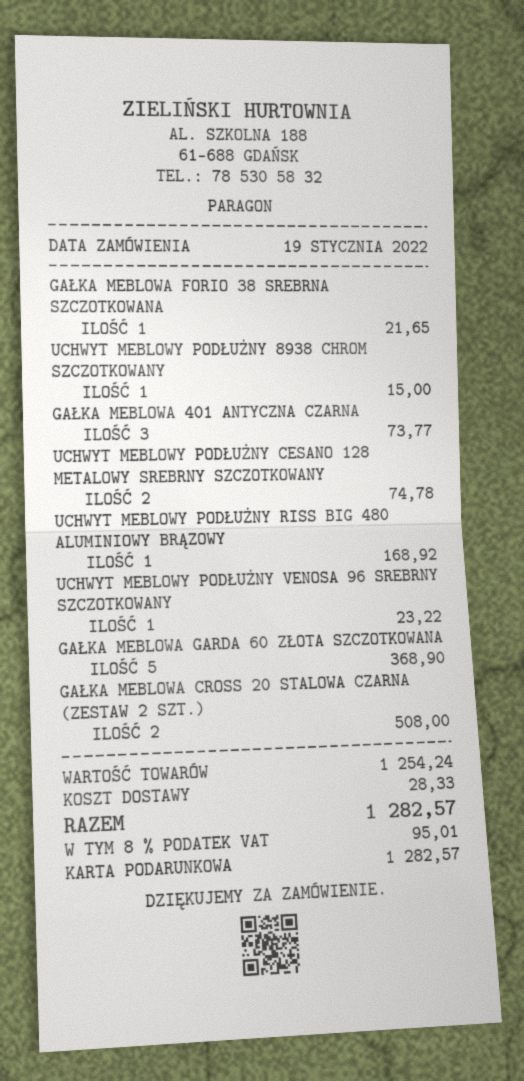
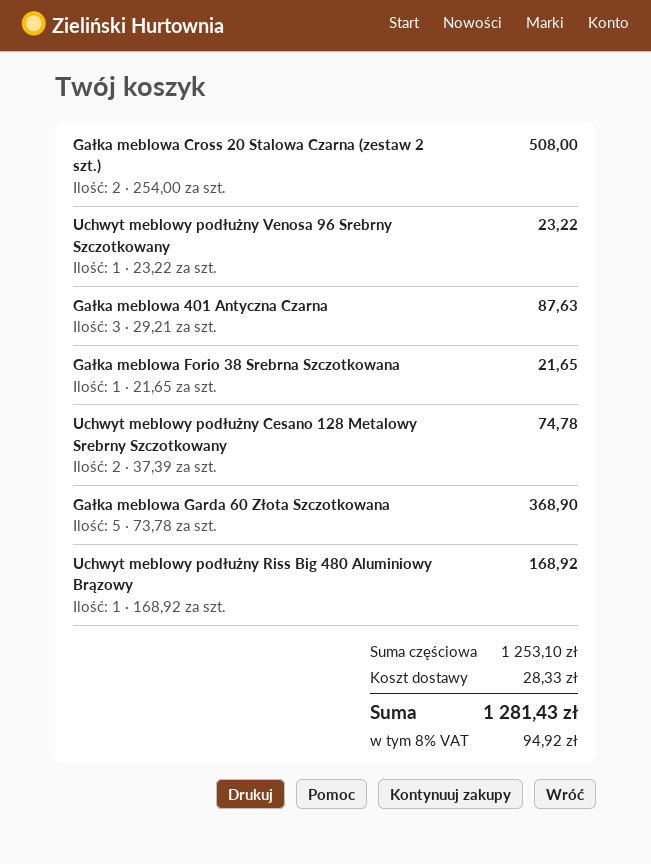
UCHWYT MEBLOWY PODŁUŻNY 8938 CHROM SZCZOTKOWANY: 1 for 15.00 -> none
GAŁKA MEBLOWA 401 ANTYCZNA CZARNA: 3 for 73.77 -> 3 for 87.63
subtotal: 1254.24 -> 1253.10
tax: 8% = 95.01 -> 8% = 94.92
total: 1282.57 -> 1281.43

